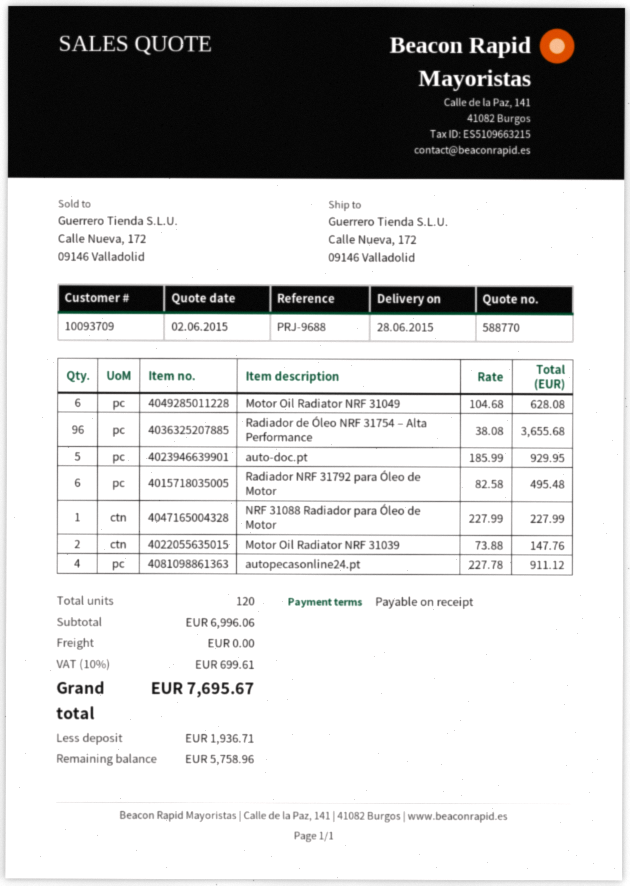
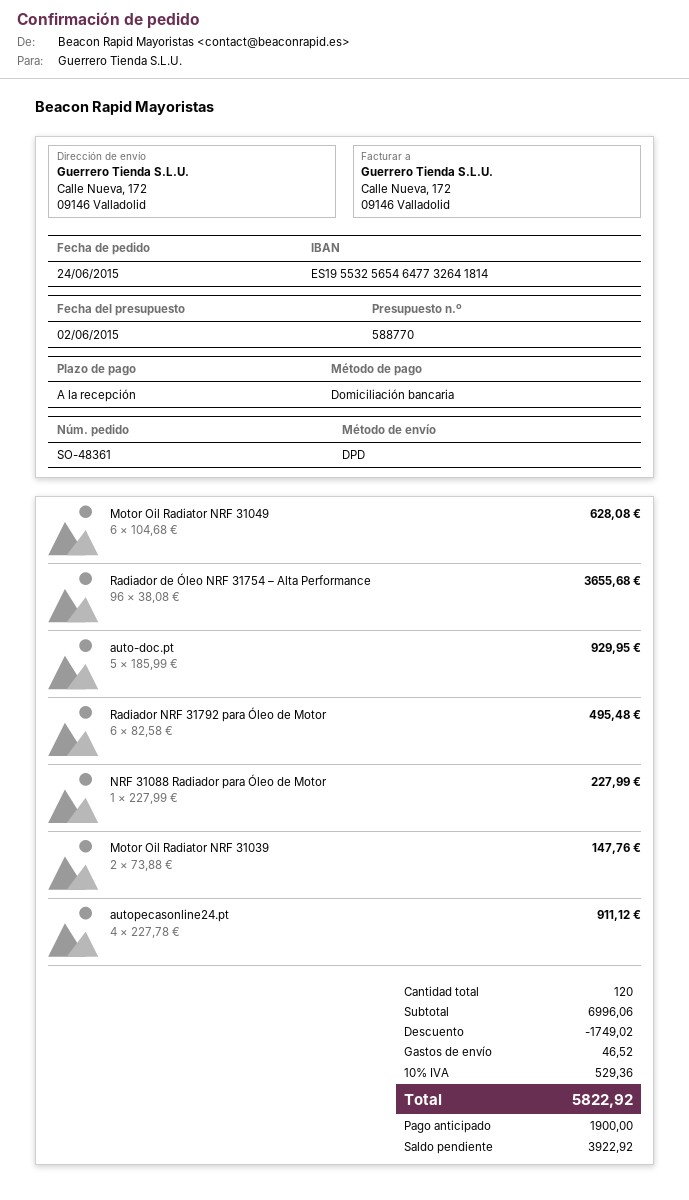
discount: none -> 1749.02
shipping: 0.00 -> 46.52
tax: 10% = 699.61 -> 10% = 529.36
total: 7695.67 -> 5822.92
deposit: 1936.71 -> 1900.00
balance: 5758.96 -> 3922.92

